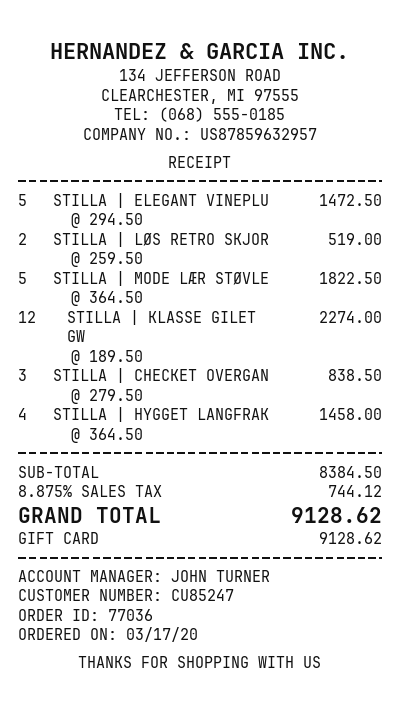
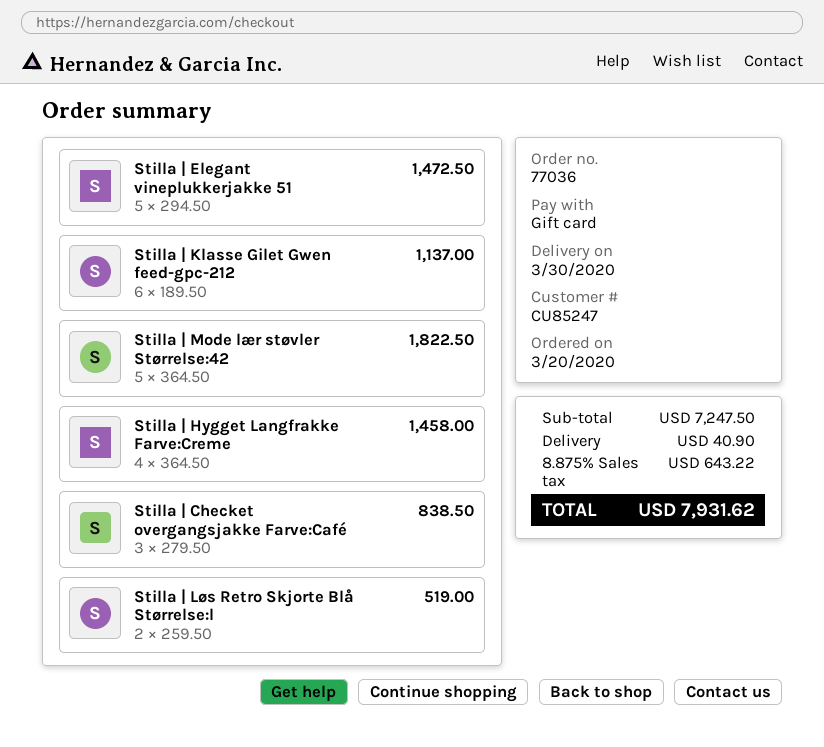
order date: 2020-03-17 -> 2020-03-20
STILLA | KLASSE GILET GW: 12 x 189.50 = 2274.00 -> 6 x 189.50 = 1137.00
subtotal: 8384.50 -> 7247.50
shipping: none -> 40.90
tax: 8.875% = 744.12 -> 8.875% = 643.22
total: 9128.62 -> 7931.62

